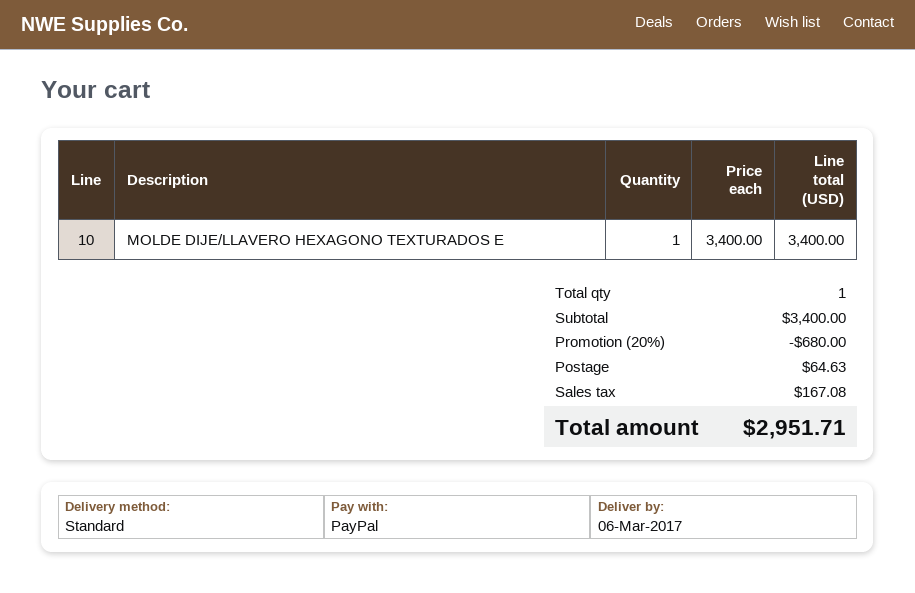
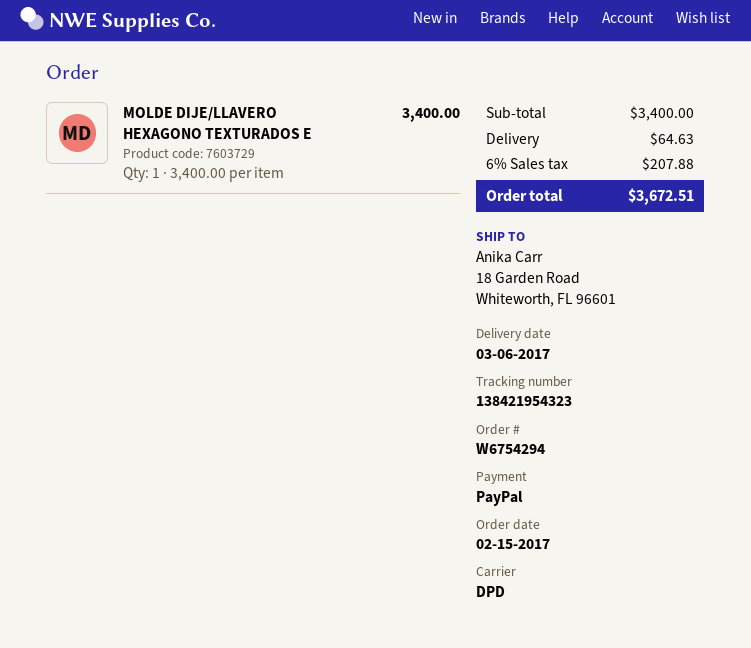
shipping method: standard -> DPD
discount: 20% = 680.00 -> none
tax: 167.08 -> 207.88
total: 2951.71 -> 3672.51

